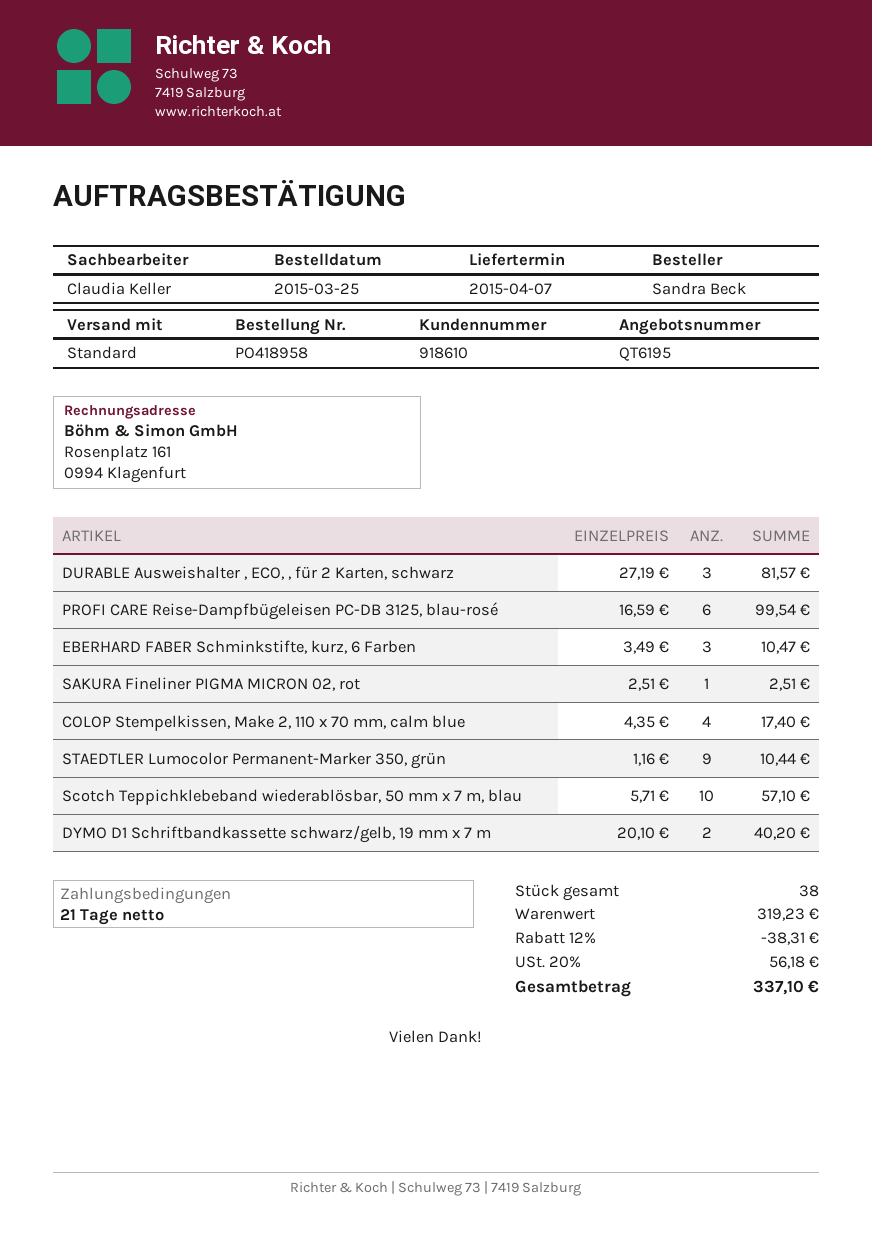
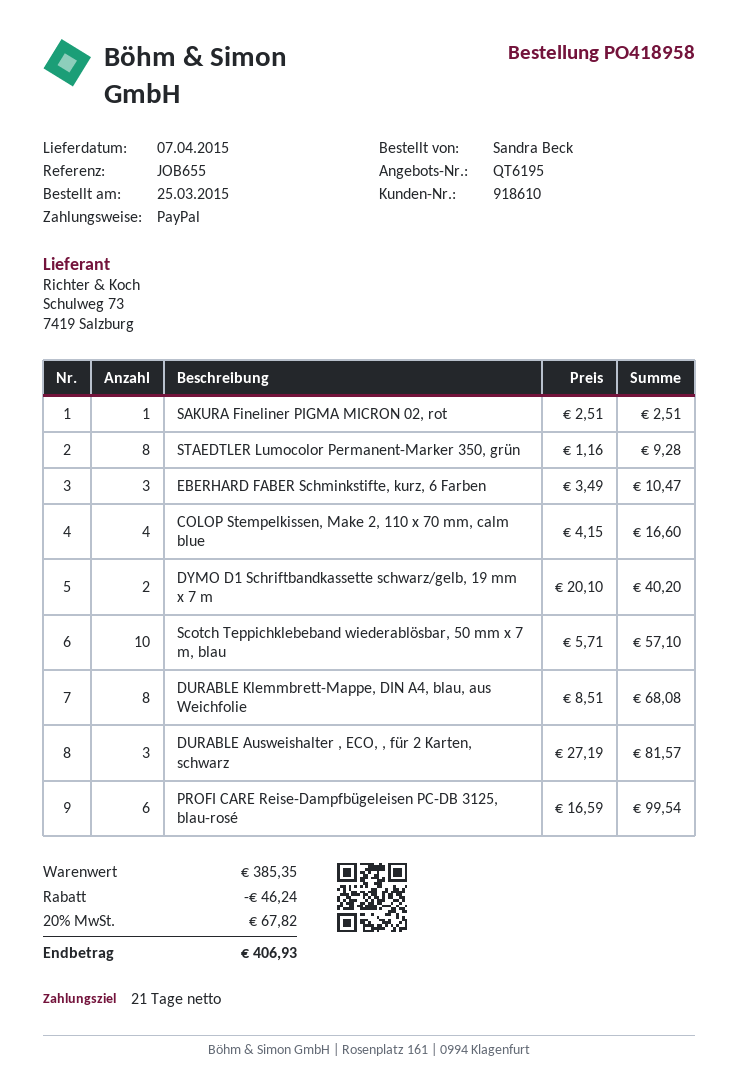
COLOP Stempelkissen, Make 2, 110 x 70 mm, calm blue: 4 x 4.35 = 17.40 -> 4 x 4.15 = 16.60
STAEDTLER Lumocolor Permanent-Marker 350, grün: 9 x 1.16 = 10.44 -> 8 x 1.16 = 9.28
DURABLE Klemmbrett-Mappe, DIN A4, blau, aus Weichfolie: none -> 8 x 8.51 = 68.08
subtotal: 319.23 -> 385.35
discount: 38.31 -> 46.24
tax: 20% = 56.18 -> 20% = 67.82
total: 337.10 -> 406.93

